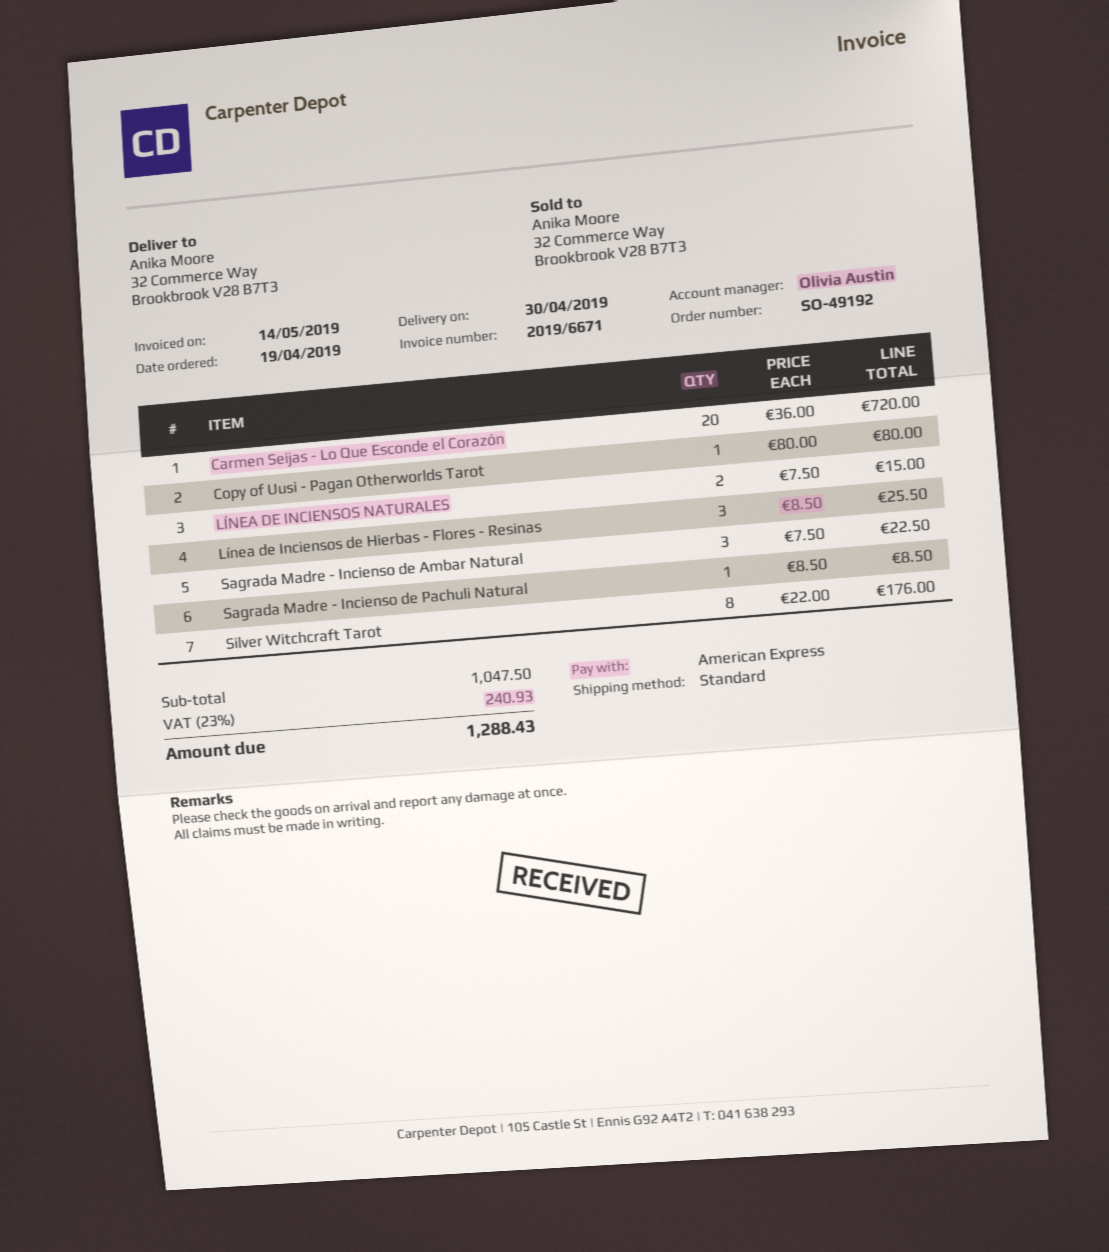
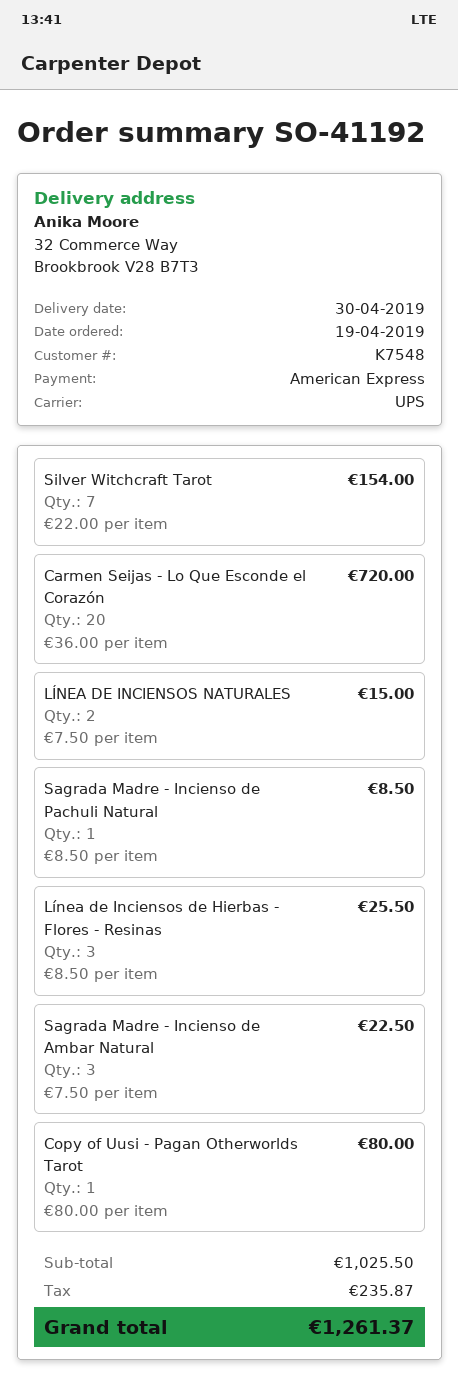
order number: SO-49192 -> SO-41192
shipping method: standard -> UPS
Silver Witchcraft Tarot: 8 x 22.00 = 176.00 -> 7 x 22.00 = 154.00
subtotal: 1047.50 -> 1025.50
tax: 240.93 -> 235.87
total: 1288.43 -> 1261.37

